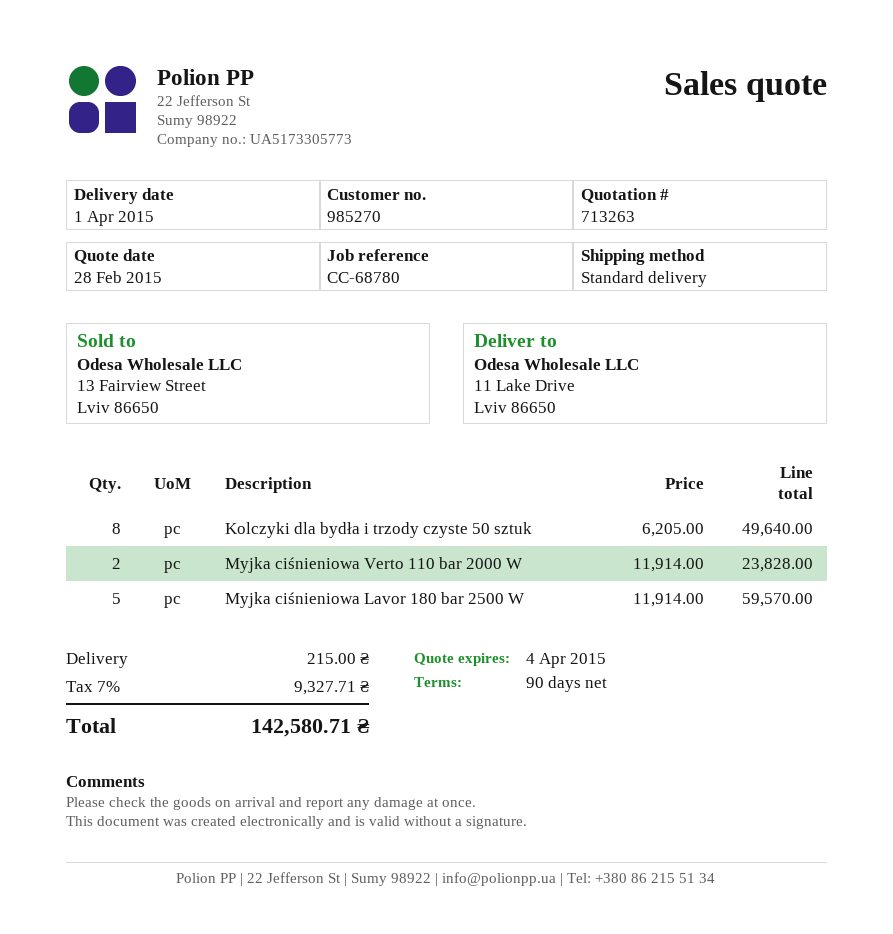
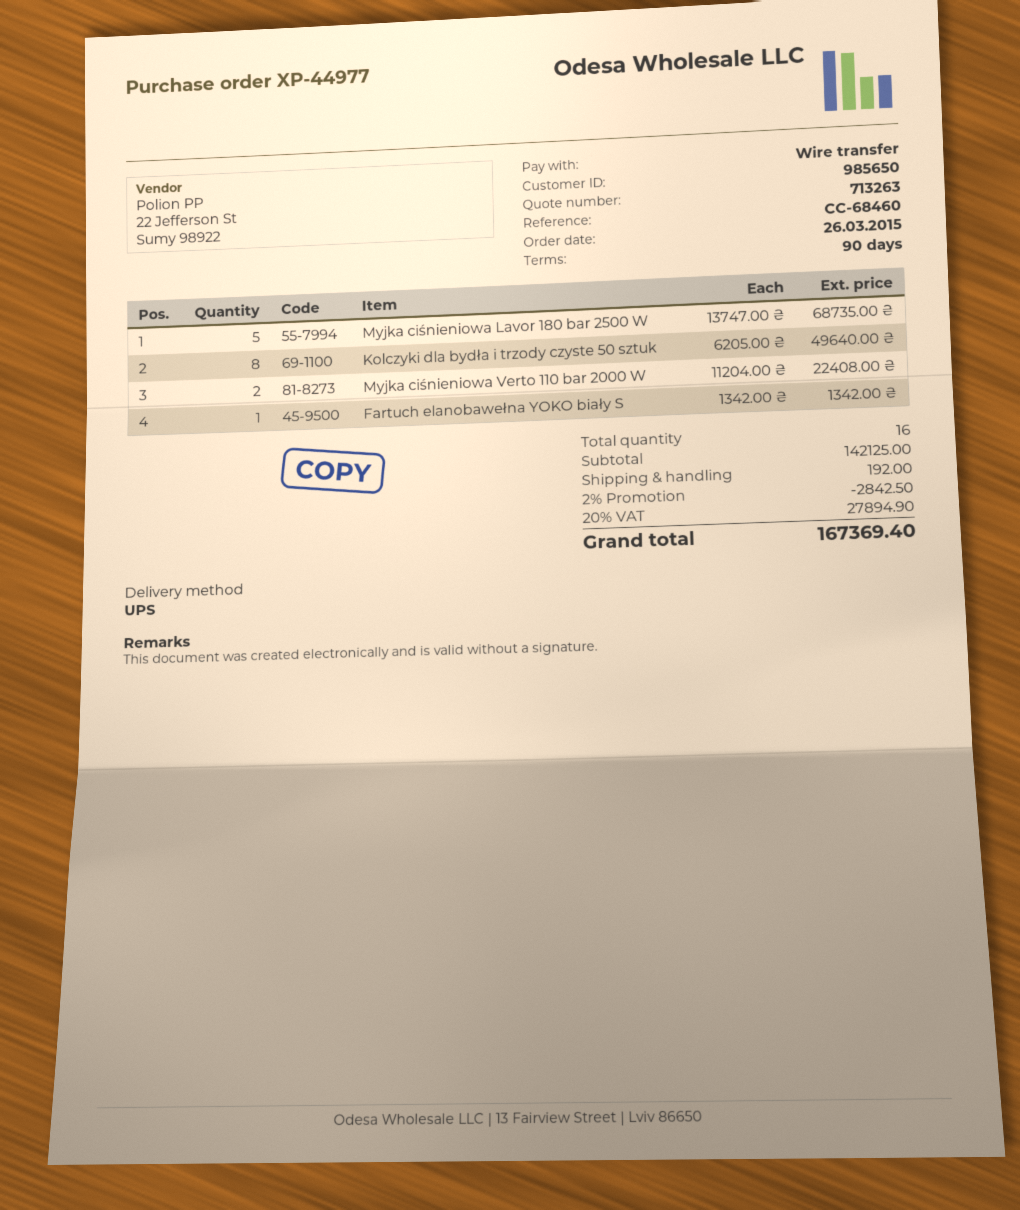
customer number: 985270 -> 985650
reference: CC-68780 -> CC-68460
shipping method: standard -> UPS
Myjka ciśnieniowa Verto 110 bar 2000 W: 2 x 11914.00 = 23828.00 -> 2 x 11204.00 = 22408.00
Myjka ciśnieniowa Lavor 180 bar 2500 W: 5 x 11914.00 = 59570.00 -> 5 x 13747.00 = 68735.00
Fartuch elanobawełna YOKO biały S: none -> 1 x 1342.00 = 1342.00
discount: none -> 2% = 2842.50
shipping: 215.00 -> 192.00
tax: 7% = 9327.71 -> 20% = 27894.90
total: 142580.71 -> 167369.40

